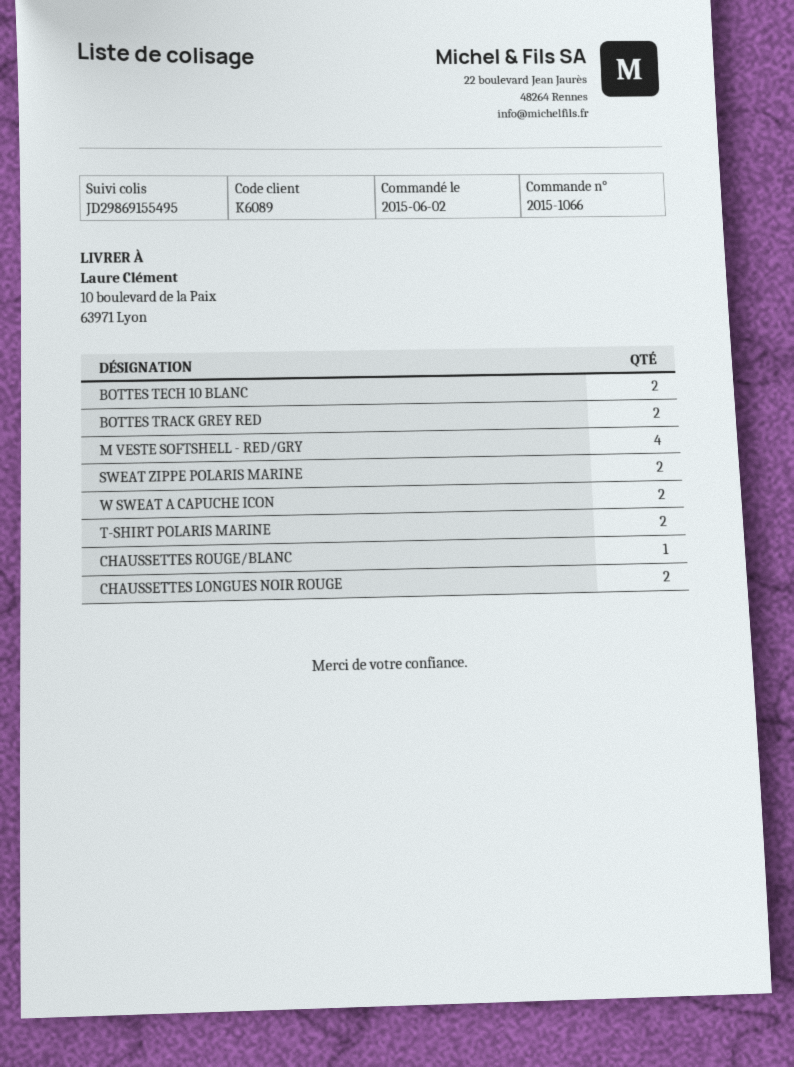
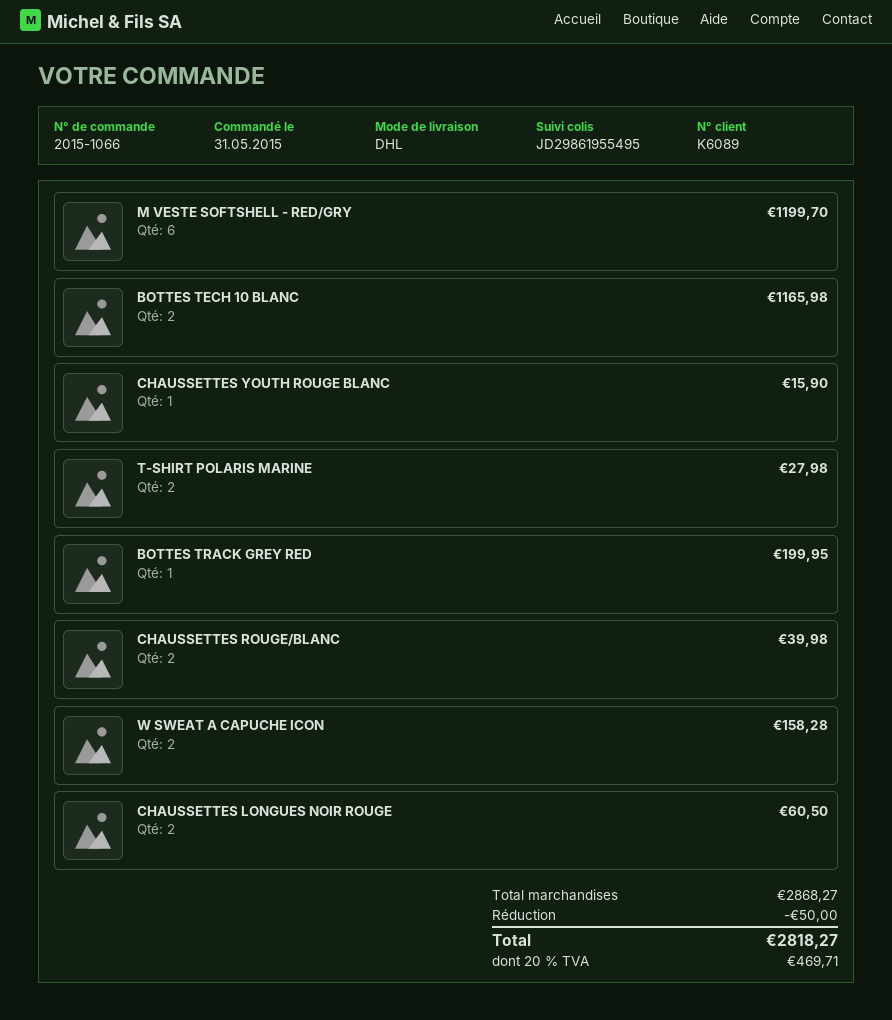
order date: 2015-06-02 -> 2015-05-31
tracking number: JD29869155495 -> JD29861955495
BOTTES TRACK GREY RED: 2 -> 1
M VESTE SOFTSHELL - RED/GRY: 4 -> 6
SWEAT ZIPPE POLARIS MARINE: 2 -> none
CHAUSSETTES ROUGE/BLANC: 1 -> 2
CHAUSSETTES YOUTH ROUGE BLANC: none -> 1

